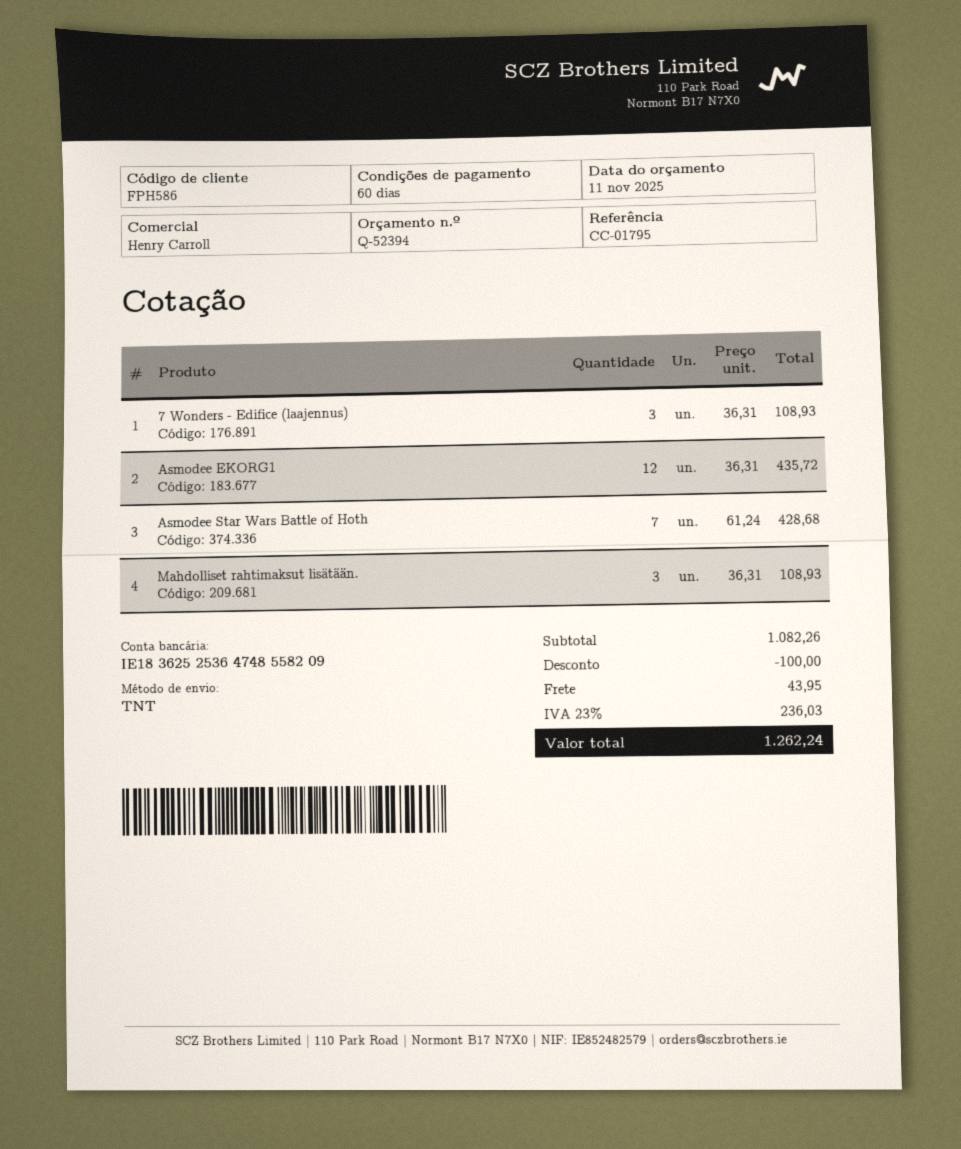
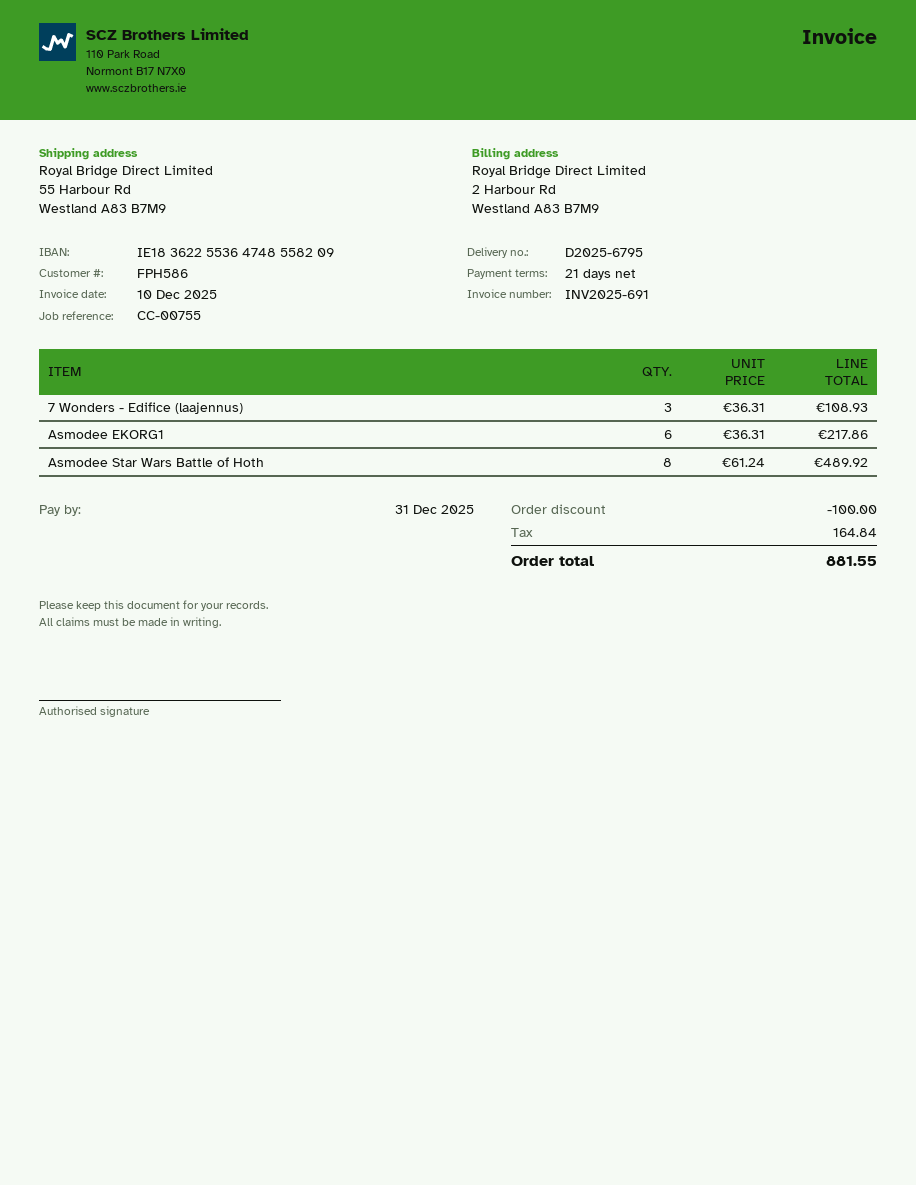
payment terms: 60 days -> 21 days
reference: CC-01795 -> CC-00755
bank account: IE18362525364748558209 -> IE18362255364748558209
Asmodee EKORG1: 12 x 36.31 = 435.72 -> 6 x 36.31 = 217.86
Asmodee Star Wars Battle of Hoth: 7 x 61.24 = 428.68 -> 8 x 61.24 = 489.92
Mahdolliset rahtimaksut lisätään.: 3 x 36.31 = 108.93 -> none
shipping: 43.95 -> none
tax: 236.03 -> 164.84
total: 1262.24 -> 881.55

